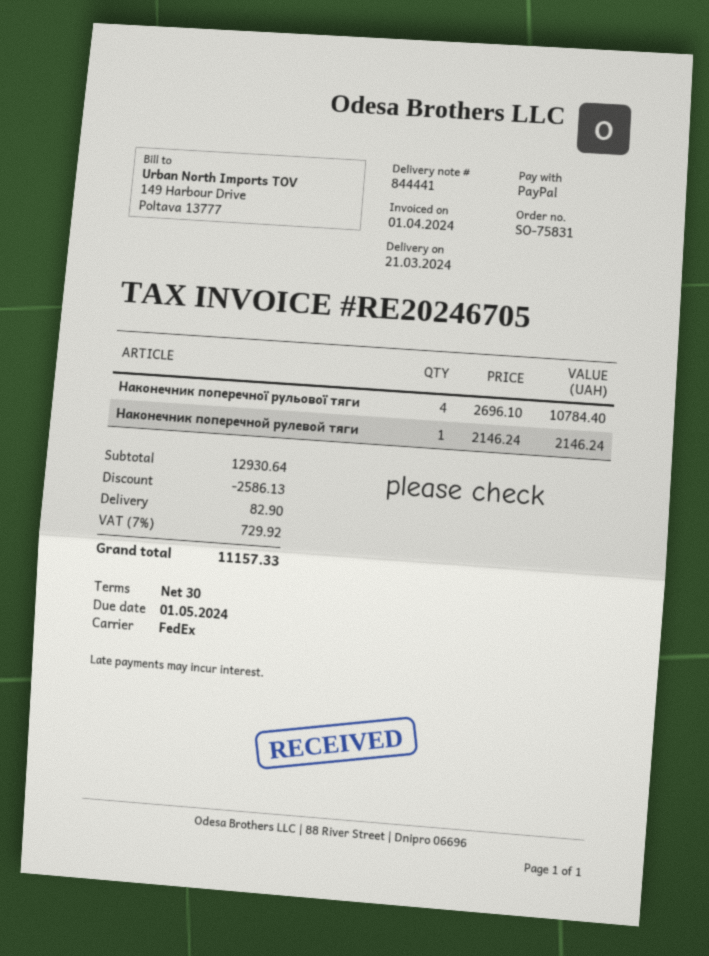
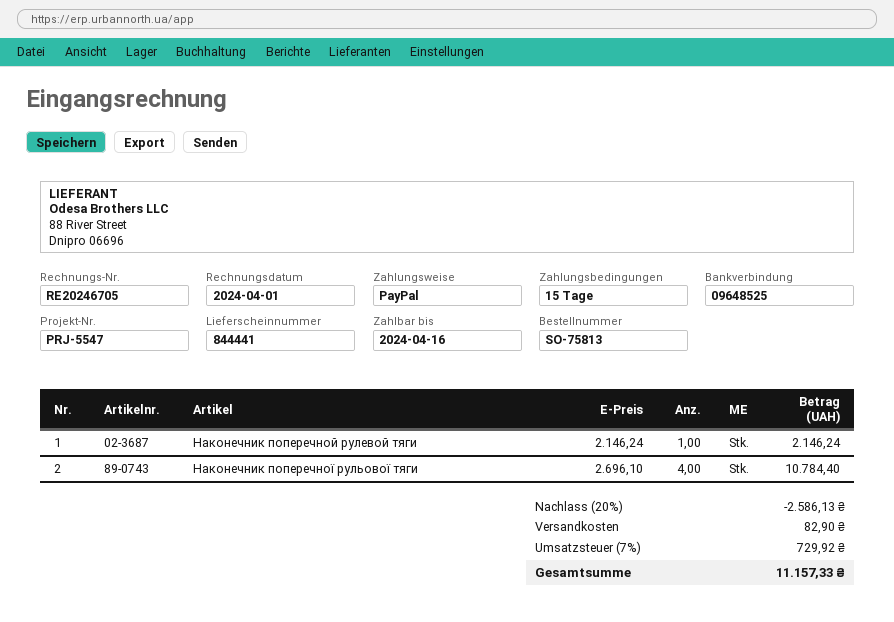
order number: SO-75831 -> SO-75813
payment terms: 30 days -> 15 days
due date: 2024-05-01 -> 2024-04-16

